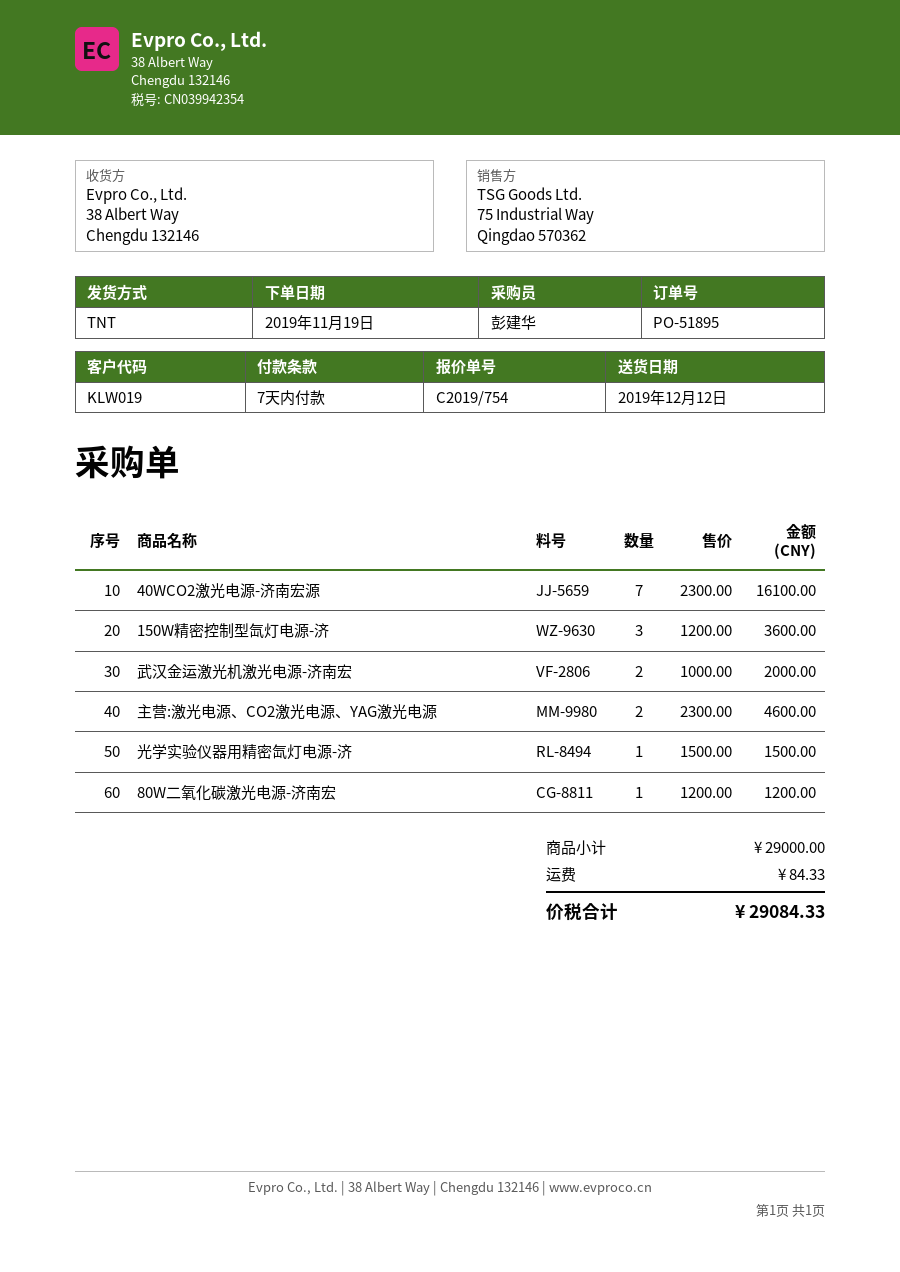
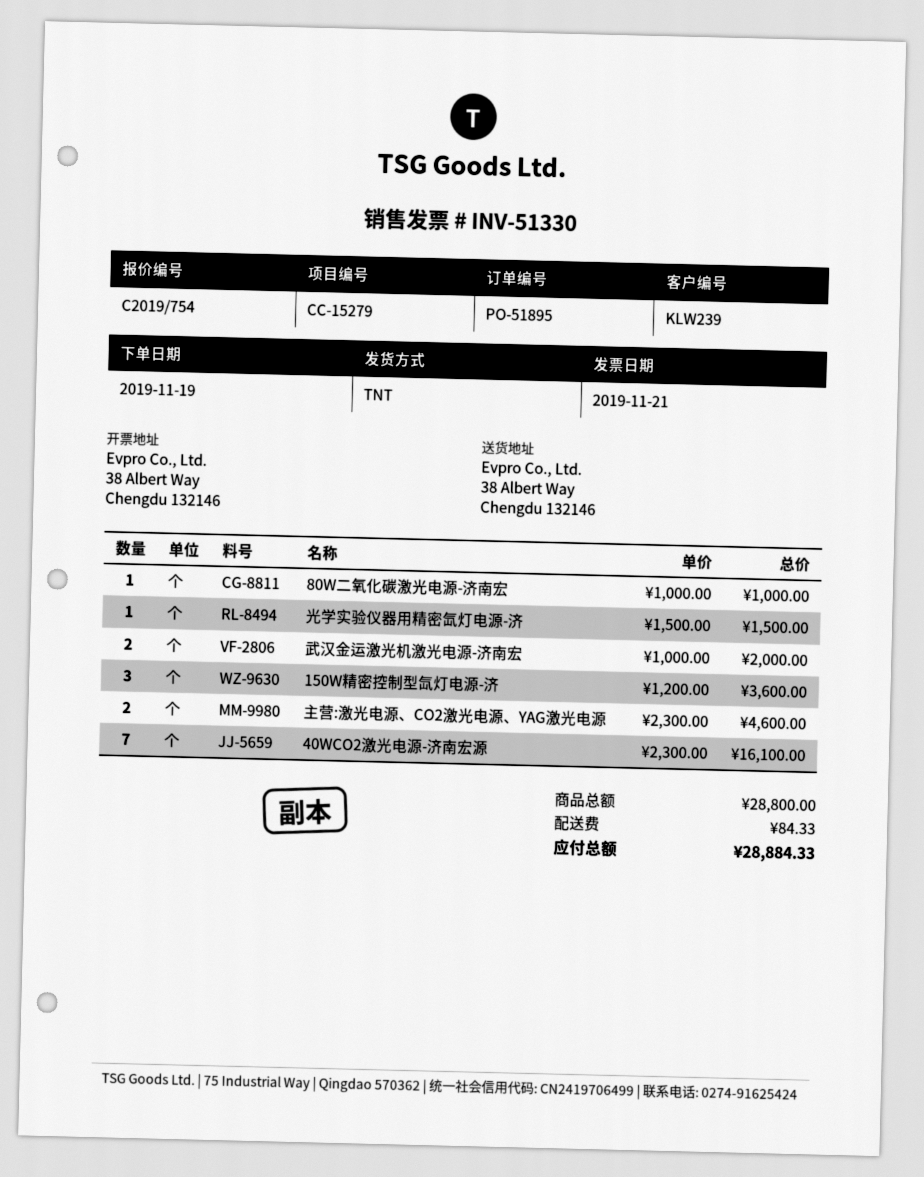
customer number: KLW019 -> KLW239
80W二氧化碳激光电源-济南宏: 1 x 1200.00 = 1200.00 -> 1 x 1000.00 = 1000.00
subtotal: 29000.00 -> 28800.00
total: 29084.33 -> 28884.33

